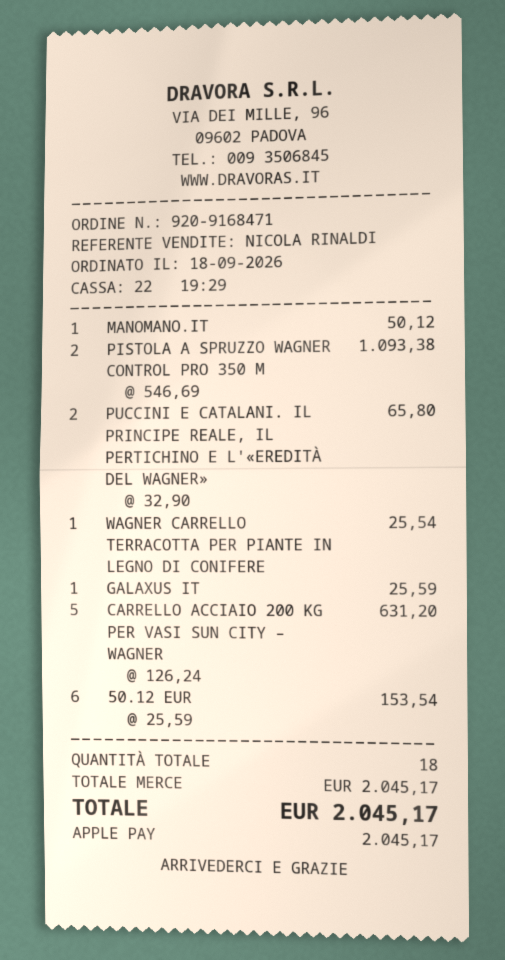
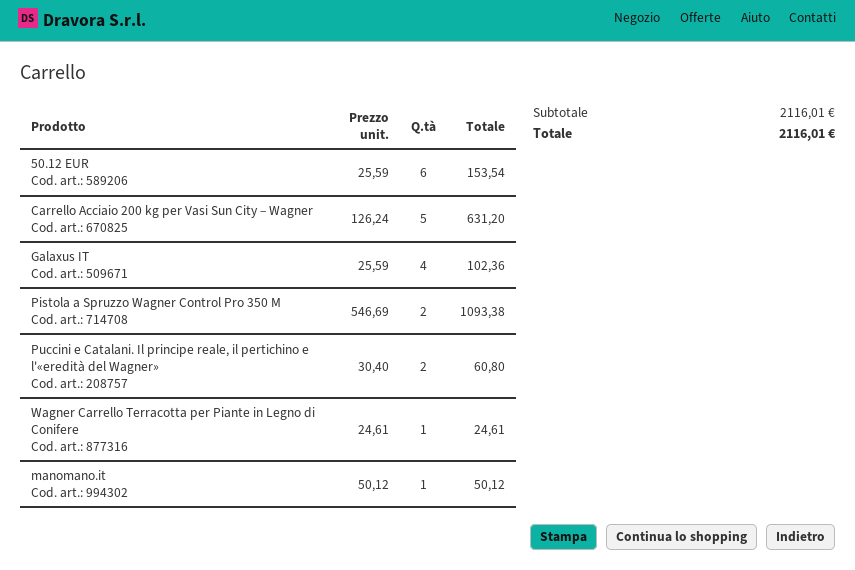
PUCCINI E CATALANI. IL PRINCIPE REALE, IL PERTICHINO E L'«EREDITÀ DEL WAGNER»: 2 x 32.90 = 65.80 -> 2 x 30.40 = 60.80
WAGNER CARRELLO TERRACOTTA PER PIANTE IN LEGNO DI CONIFERE: 1 x 25.54 = 25.54 -> 1 x 24.61 = 24.61
GALAXUS IT: 1 x 25.59 = 25.59 -> 4 x 25.59 = 102.36
subtotal: 2045.17 -> 2116.01
total: 2045.17 -> 2116.01

